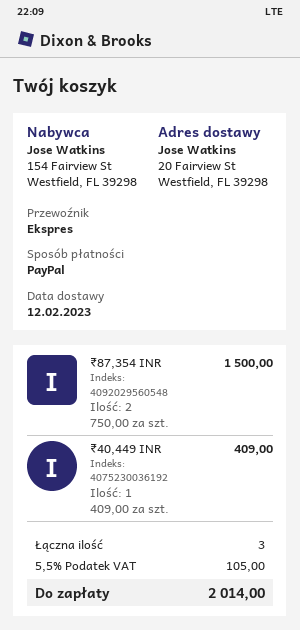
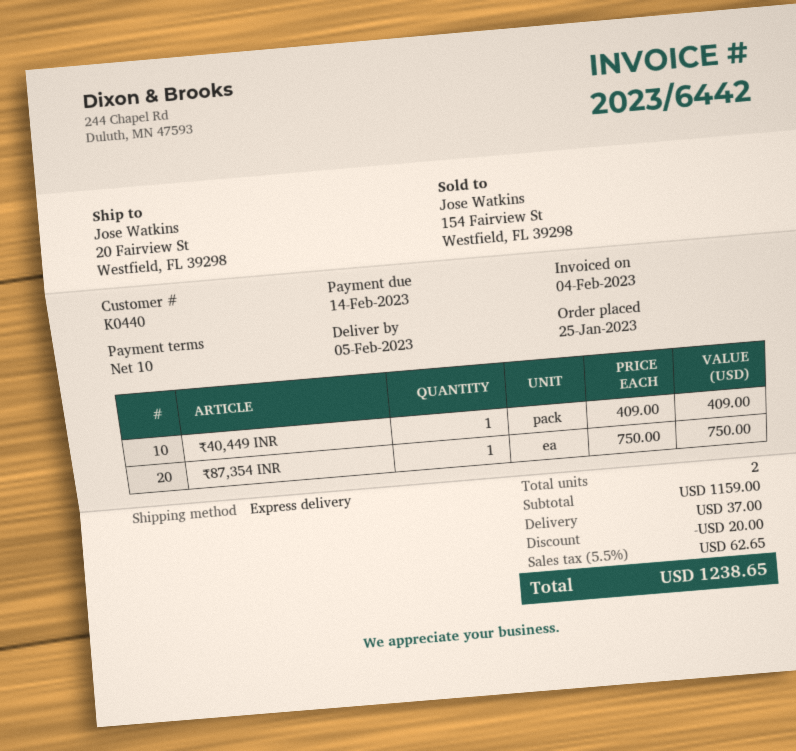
delivery date: 2023-02-12 -> 2023-02-05
₹87,354 INR: 2 x 750.00 = 1500.00 -> 1 x 750.00 = 750.00
total quantity: 3 -> 2
discount: none -> 20.00
shipping: none -> 37.00
tax: 5.5% = 105.00 -> 5.5% = 62.65
total: 2014.00 -> 1238.65

